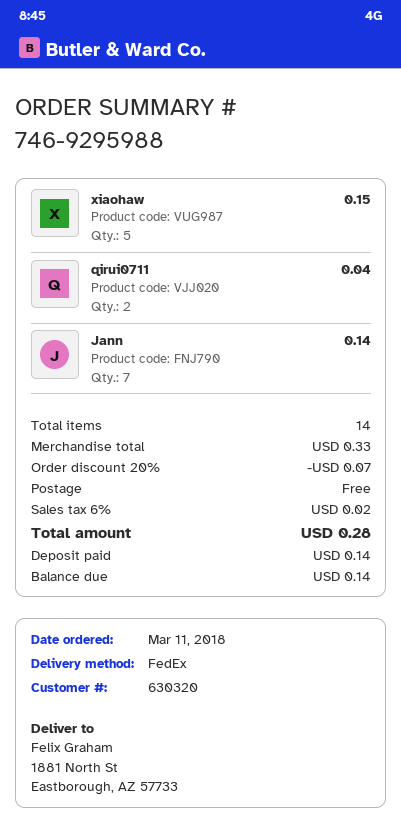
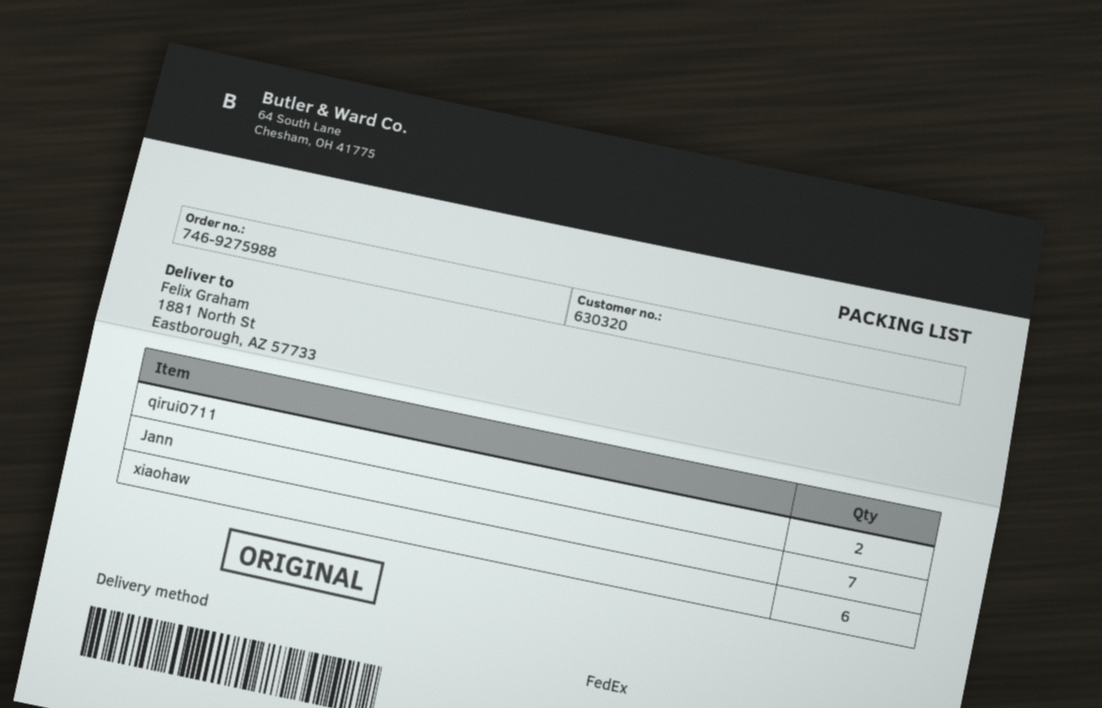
order number: 746-9295988 -> 746-9275988
xiaohaw: 5 -> 6

